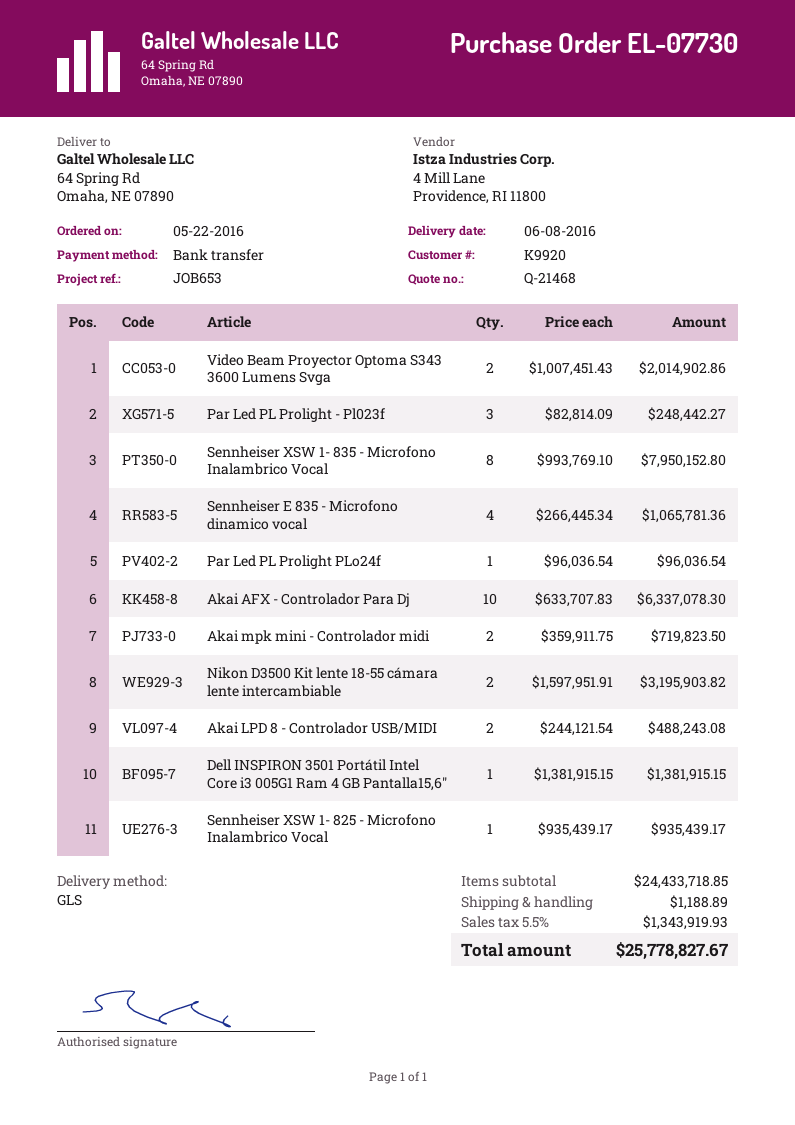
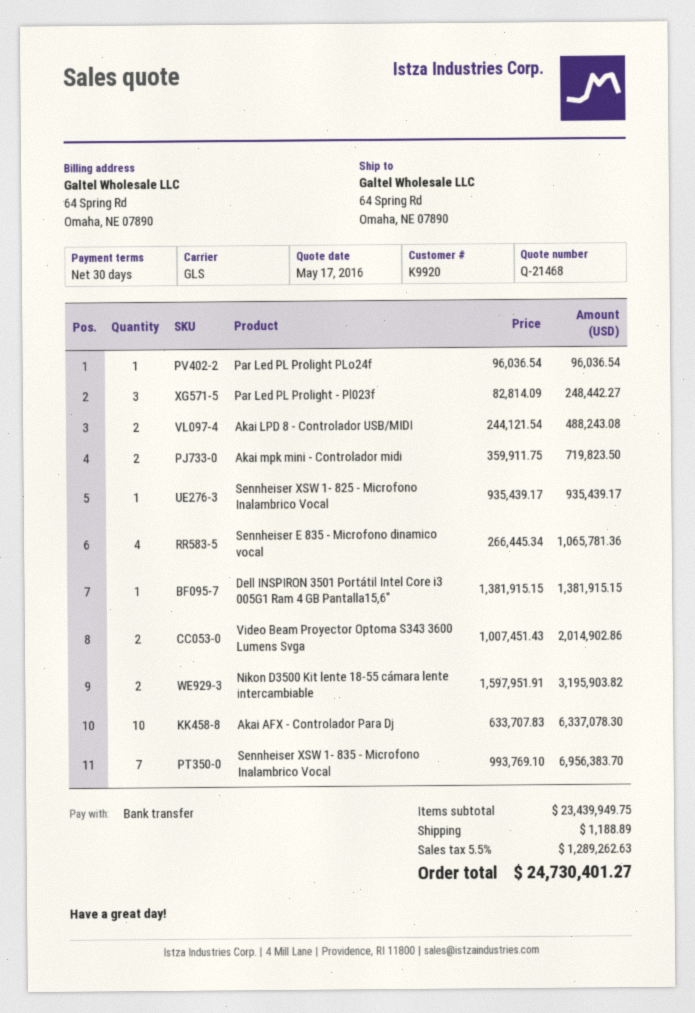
Sennheiser XSW 1- 835 - Microfono Inalambrico Vocal: 8 x 993769.10 = 7950152.80 -> 7 x 993769.10 = 6956383.70
subtotal: 24433718.85 -> 23439949.75
tax: 5.5% = 1343919.93 -> 5.5% = 1289262.63
total: 25778827.67 -> 24730401.27

